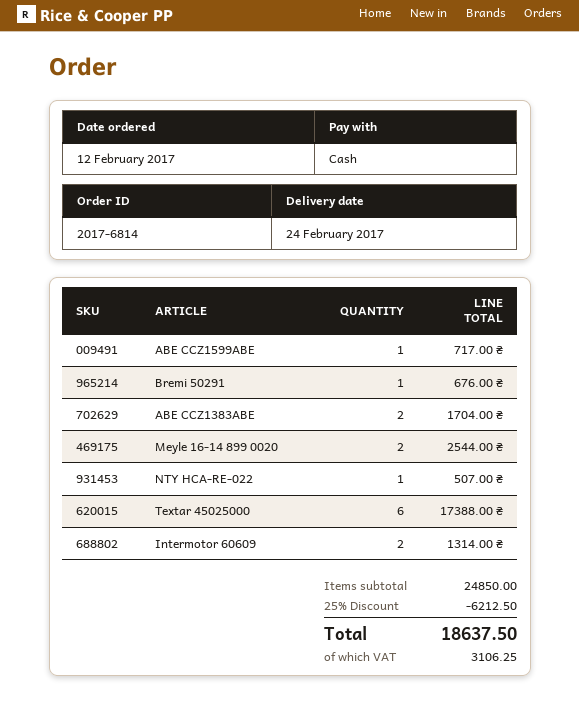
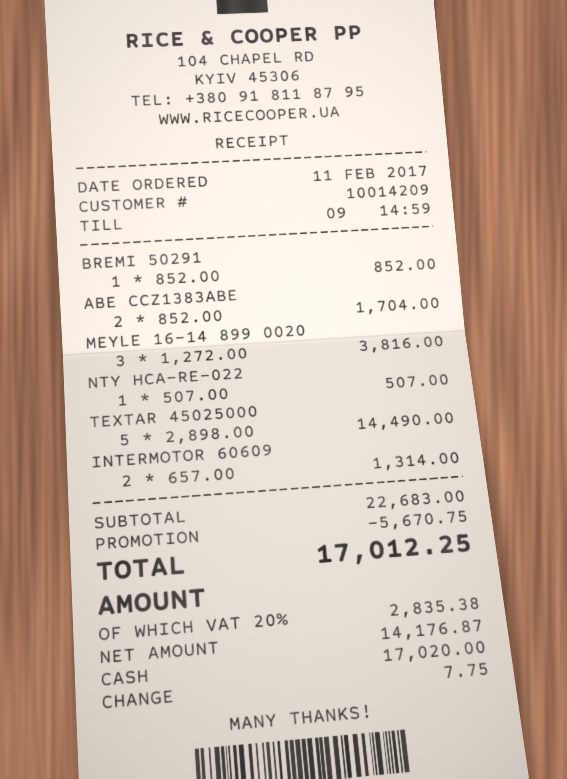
order date: 2017-02-12 -> 2017-02-11
ABE CCZ1599ABE: 1 for 717.00 -> none
Bremi 50291: 1 for 676.00 -> 1 for 852.00
Meyle 16-14 899 0020: 2 for 2544.00 -> 3 for 3816.00
Textar 45025000: 6 for 17388.00 -> 5 for 14490.00
subtotal: 24850.00 -> 22683.00
discount: 6212.50 -> 5670.75
tax: 3106.25 -> 2835.38
total: 18637.50 -> 17012.25

